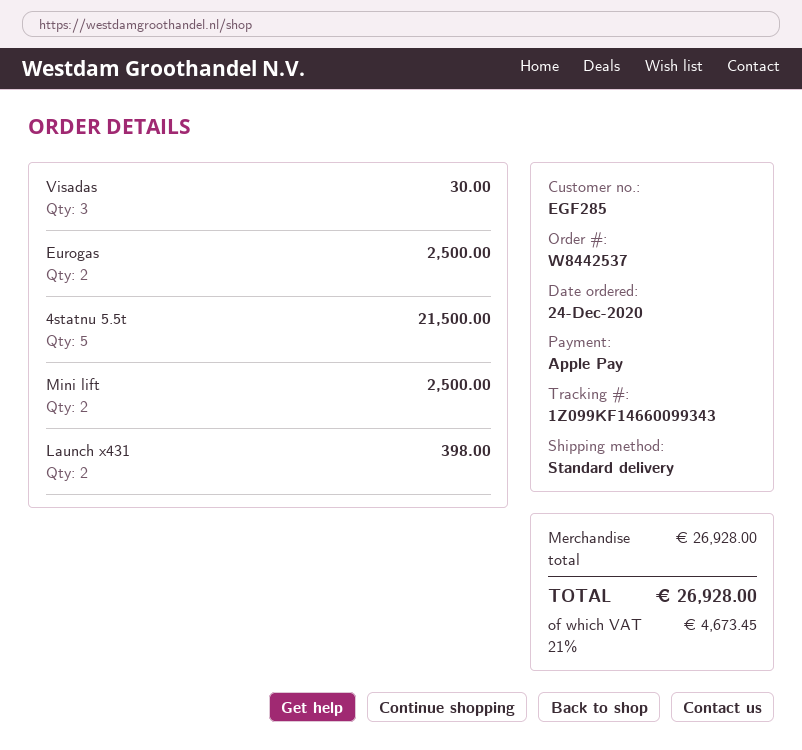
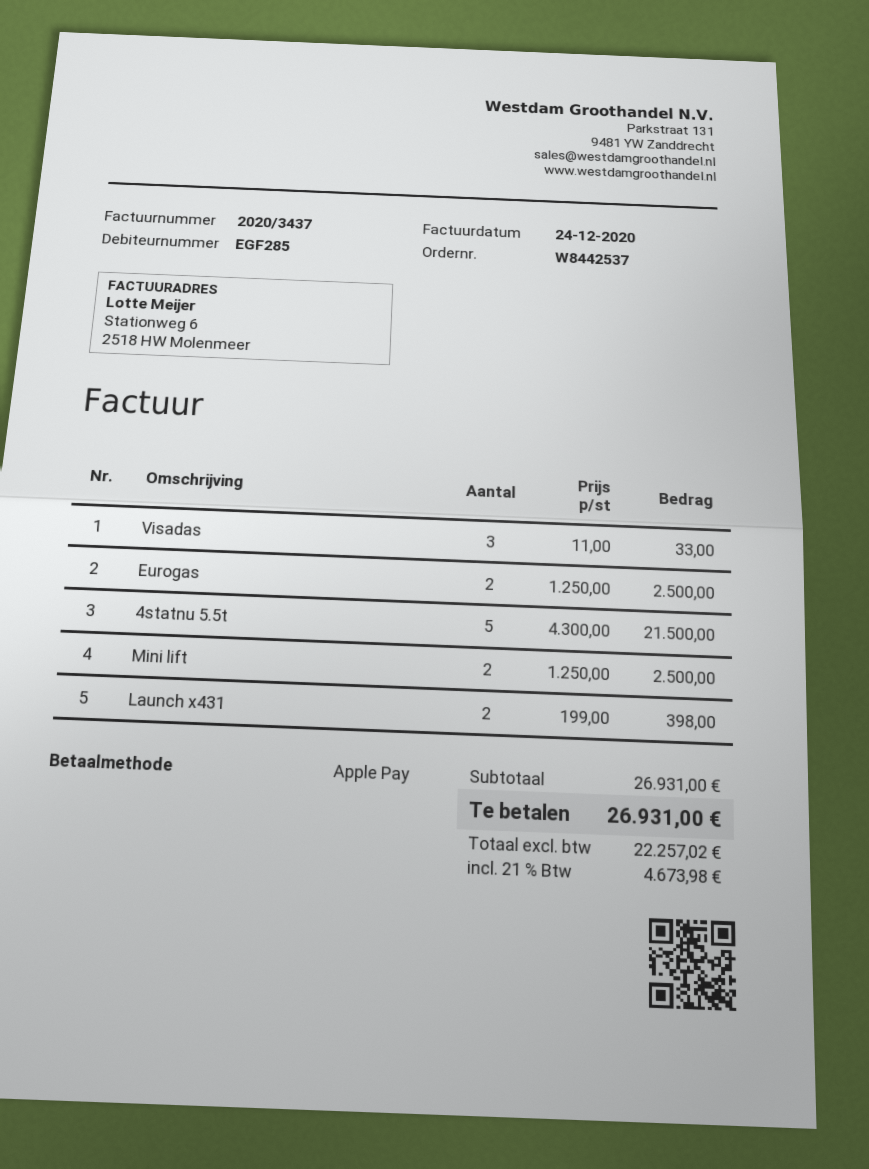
Visadas: 3 for 30.00 -> 3 for 33.00
subtotal: 26928.00 -> 26931.00
tax: 21% = 4673.45 -> 21% = 4673.98
total: 26928.00 -> 26931.00

